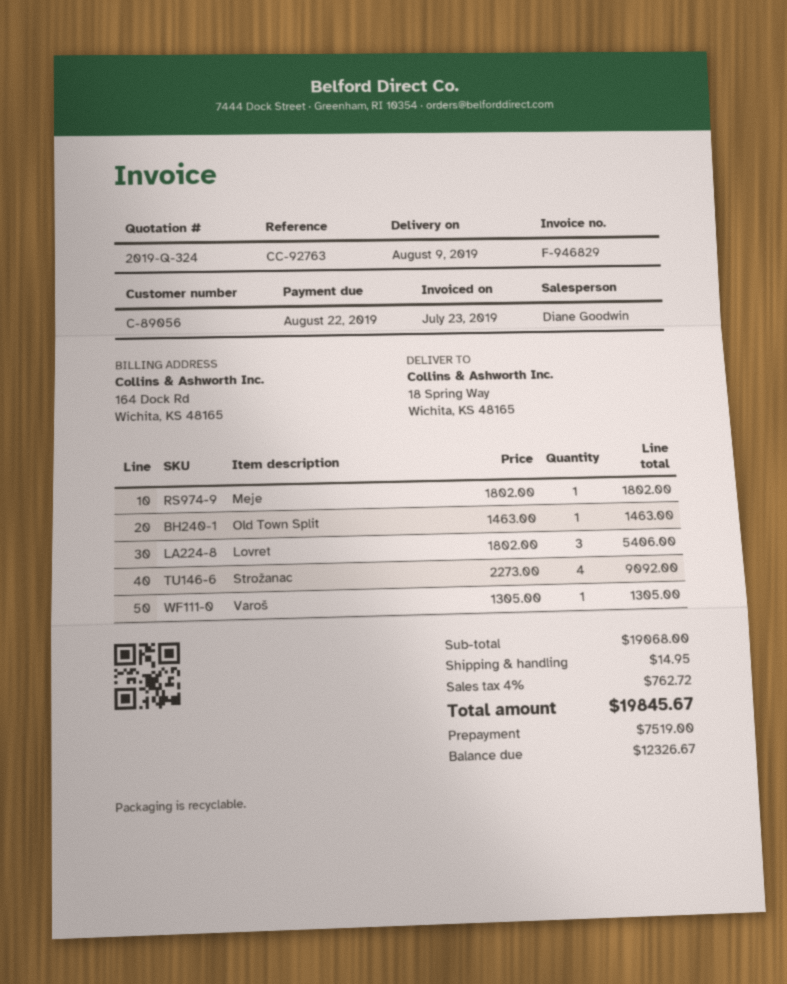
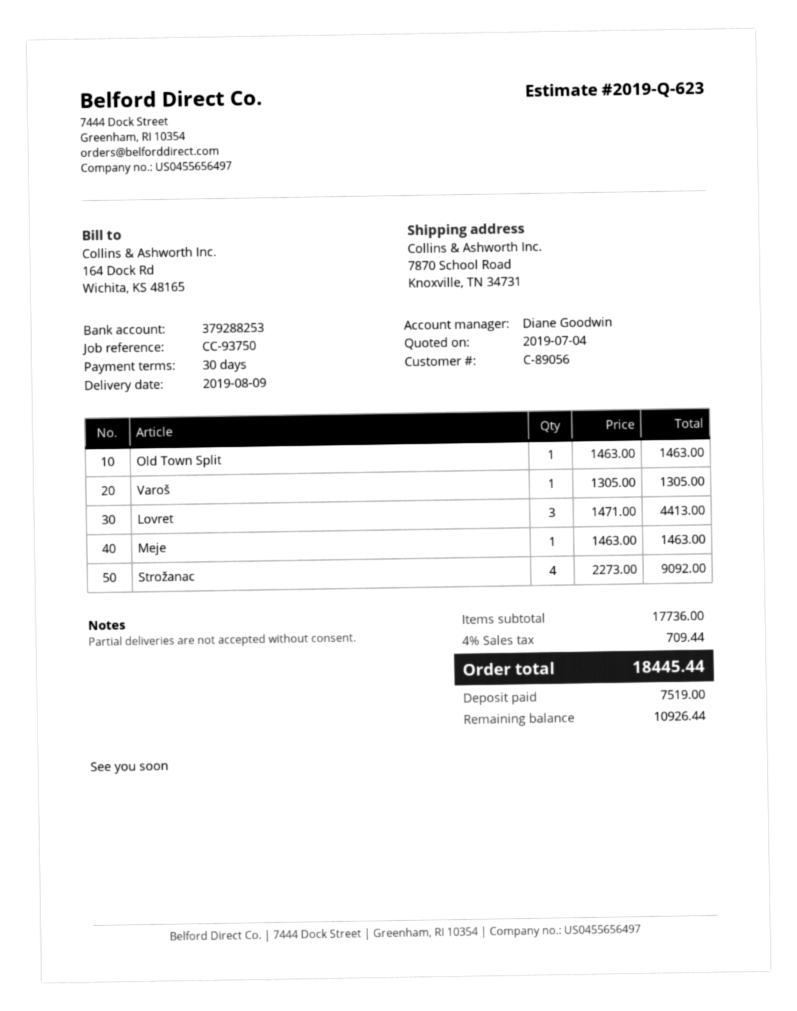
quote number: 2019-Q-324 -> 2019-Q-623
reference: CC-92763 -> CC-93750
ship to: 18 Spring Way, Wichita, KS 48165 -> 7870 School Road, Knoxville, TN 34731
Meje: 1 x 1802.00 = 1802.00 -> 1 x 1463.00 = 1463.00
Lovret: 3 x 1802.00 = 5406.00 -> 3 x 1471.00 = 4413.00
subtotal: 19068.00 -> 17736.00
shipping: 14.95 -> none
tax: 4% = 762.72 -> 4% = 709.44
total: 19845.67 -> 18445.44
balance: 12326.67 -> 10926.44

